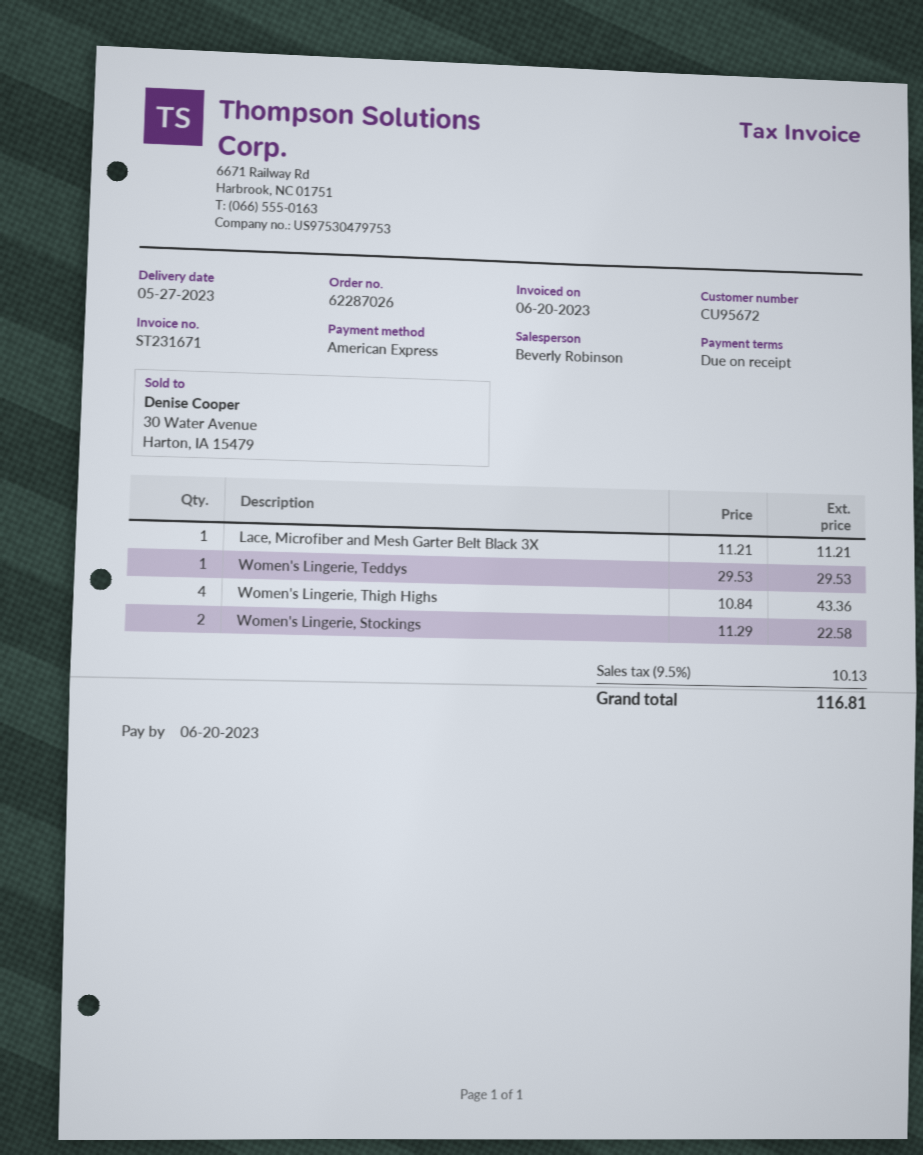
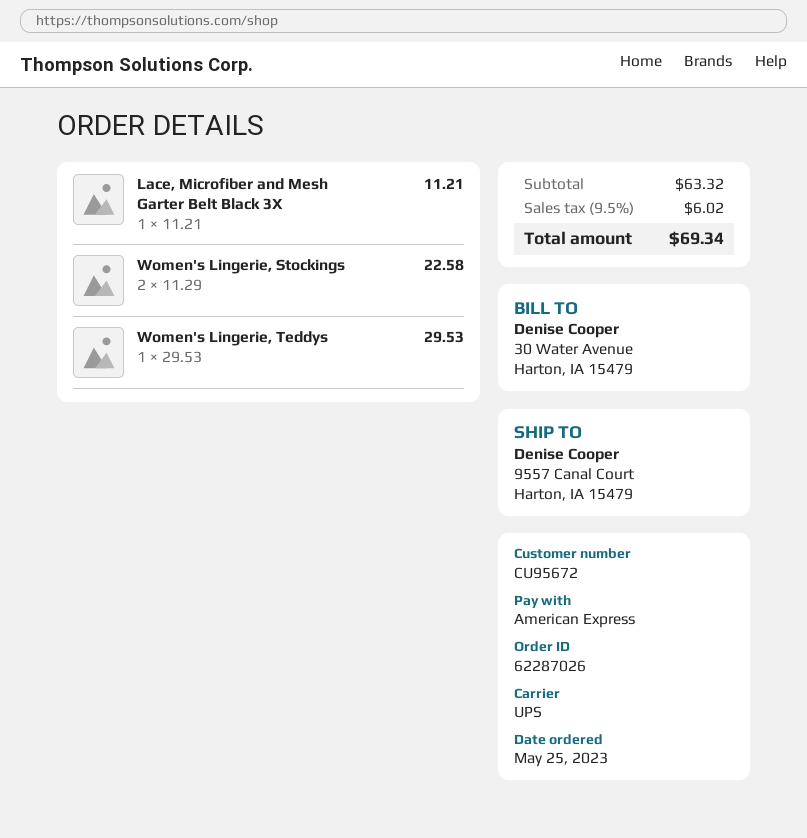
Women's Lingerie, Thigh Highs: 4 x 10.84 = 43.36 -> none
tax: 9.5% = 10.13 -> 9.5% = 6.02
total: 116.81 -> 69.34

